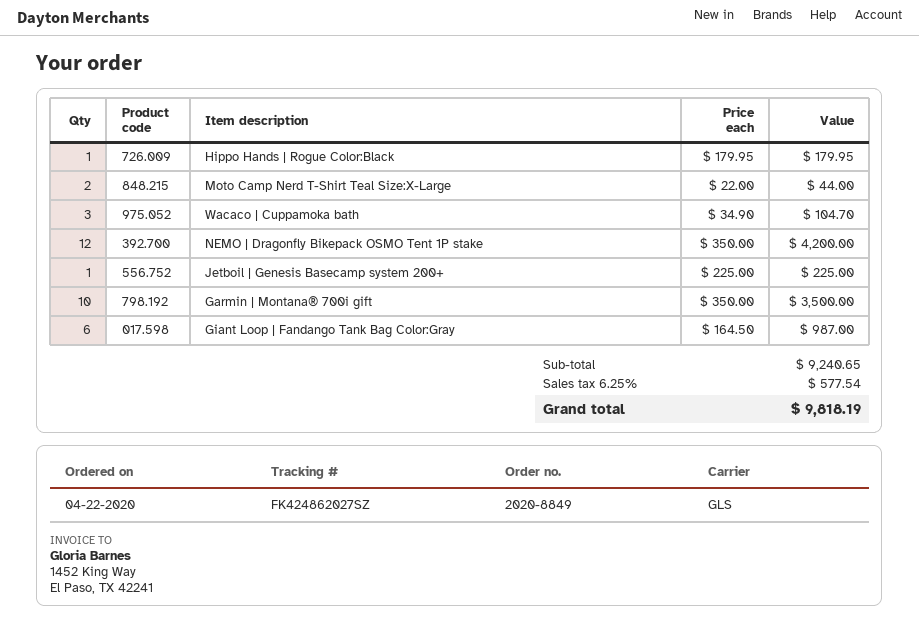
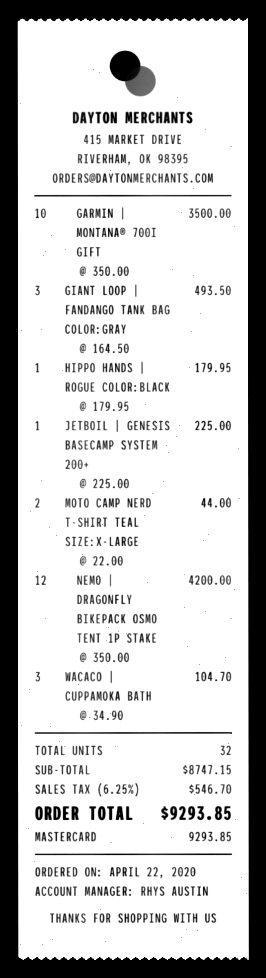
Giant Loop | Fandango Tank Bag Color:Gray: 6 x 164.50 = 987.00 -> 3 x 164.50 = 493.50
subtotal: 9240.65 -> 8747.15
tax: 6.25% = 577.54 -> 6.25% = 546.70
total: 9818.19 -> 9293.85

